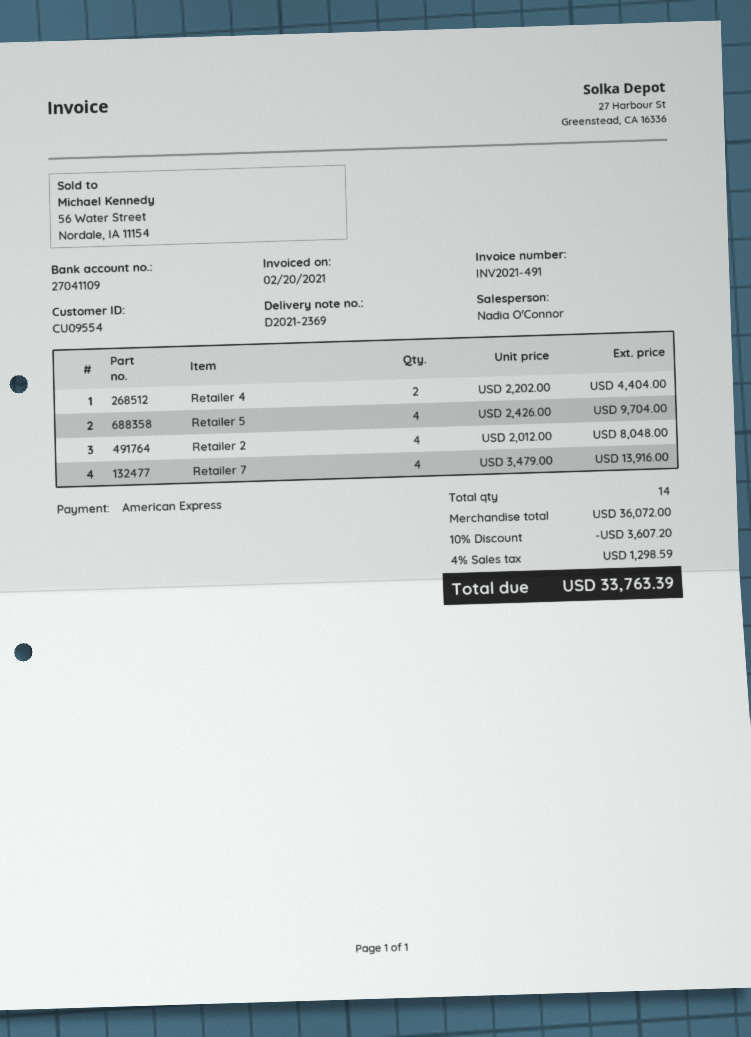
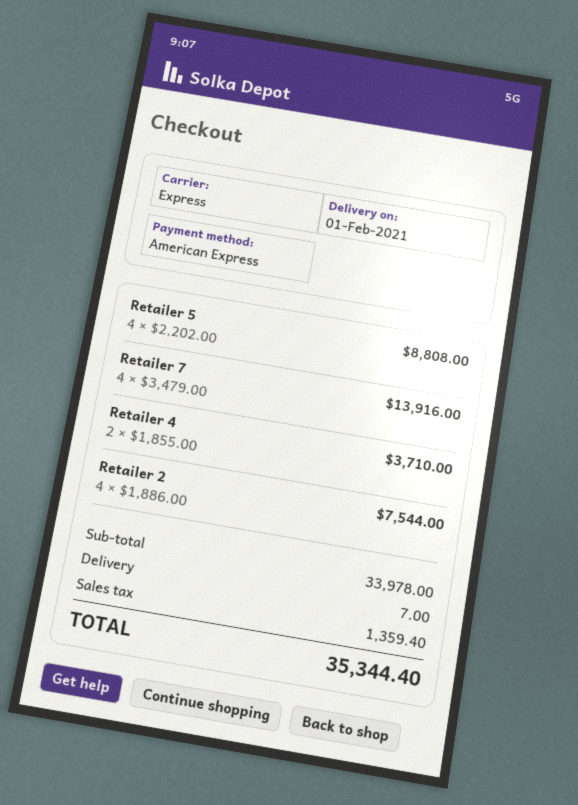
Retailer 4: 2 x 2202.00 = 4404.00 -> 2 x 1855.00 = 3710.00
Retailer 5: 4 x 2426.00 = 9704.00 -> 4 x 2202.00 = 8808.00
Retailer 2: 4 x 2012.00 = 8048.00 -> 4 x 1886.00 = 7544.00
subtotal: 36072.00 -> 33978.00
discount: 10% = 3607.20 -> none
shipping: none -> 7.00
tax: 1298.59 -> 1359.40
total: 33763.39 -> 35344.40

